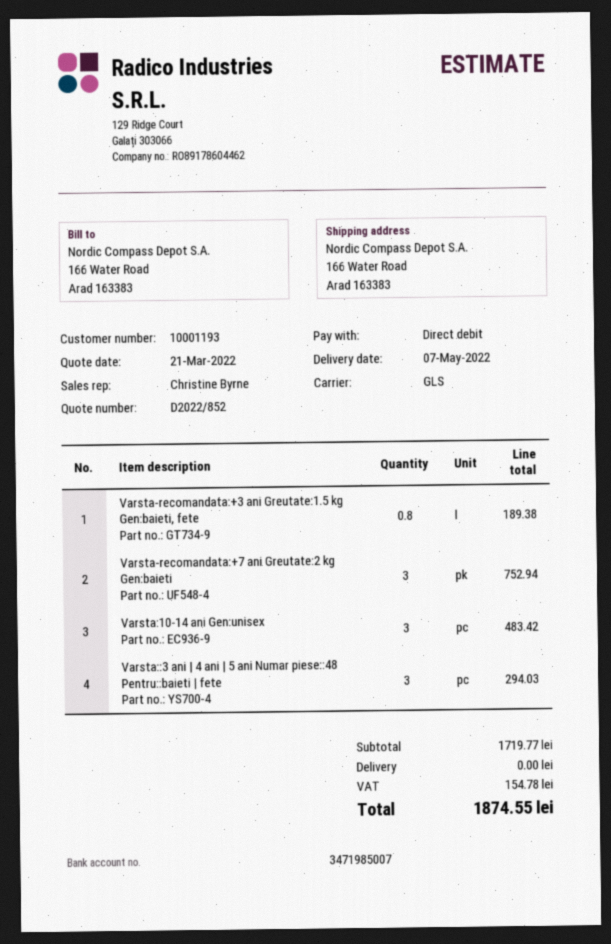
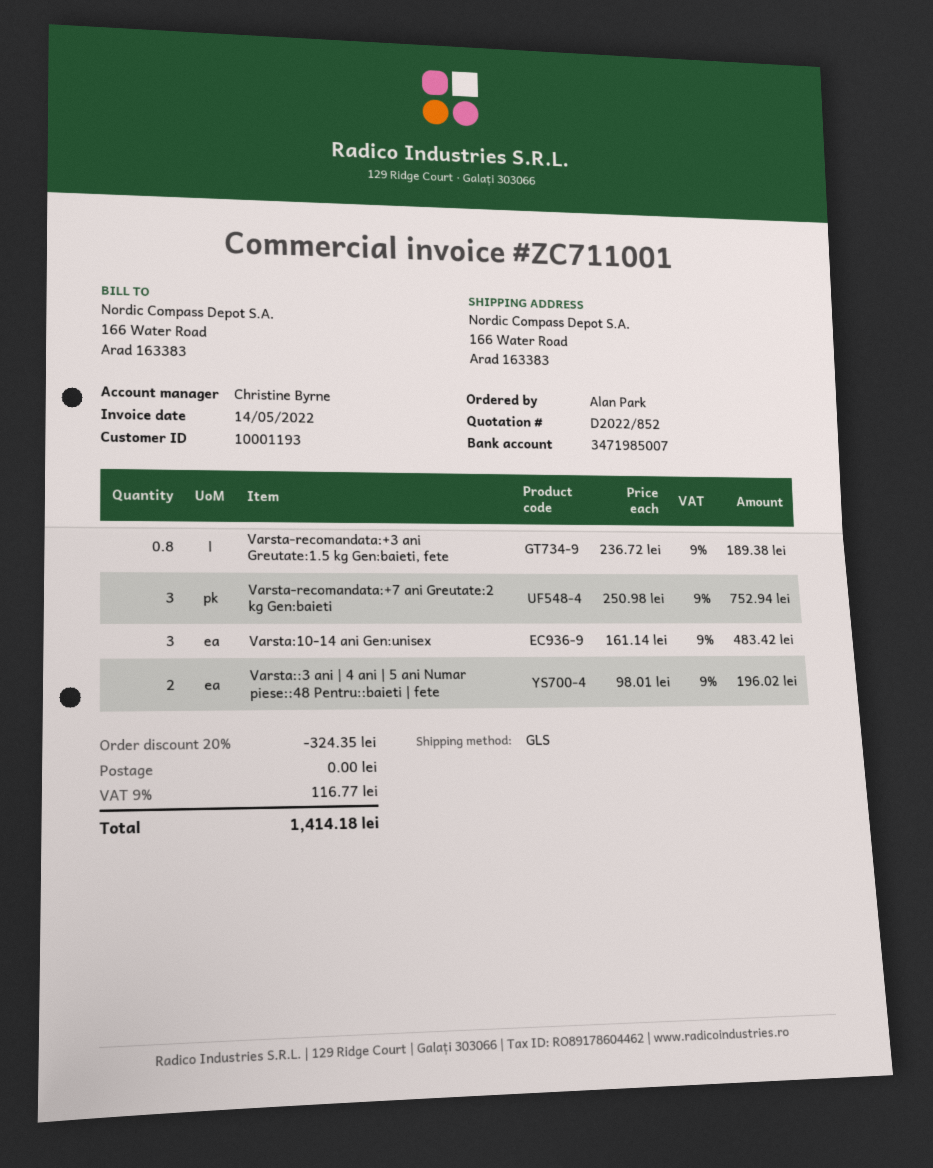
Varsta::3 ani | 4 ani | 5 ani Numar piese::48 Pentru::baieti | fete: 3 for 294.03 -> 2 for 196.02
discount: none -> 20% = 324.35
tax: 154.78 -> 116.77
total: 1874.55 -> 1414.18

